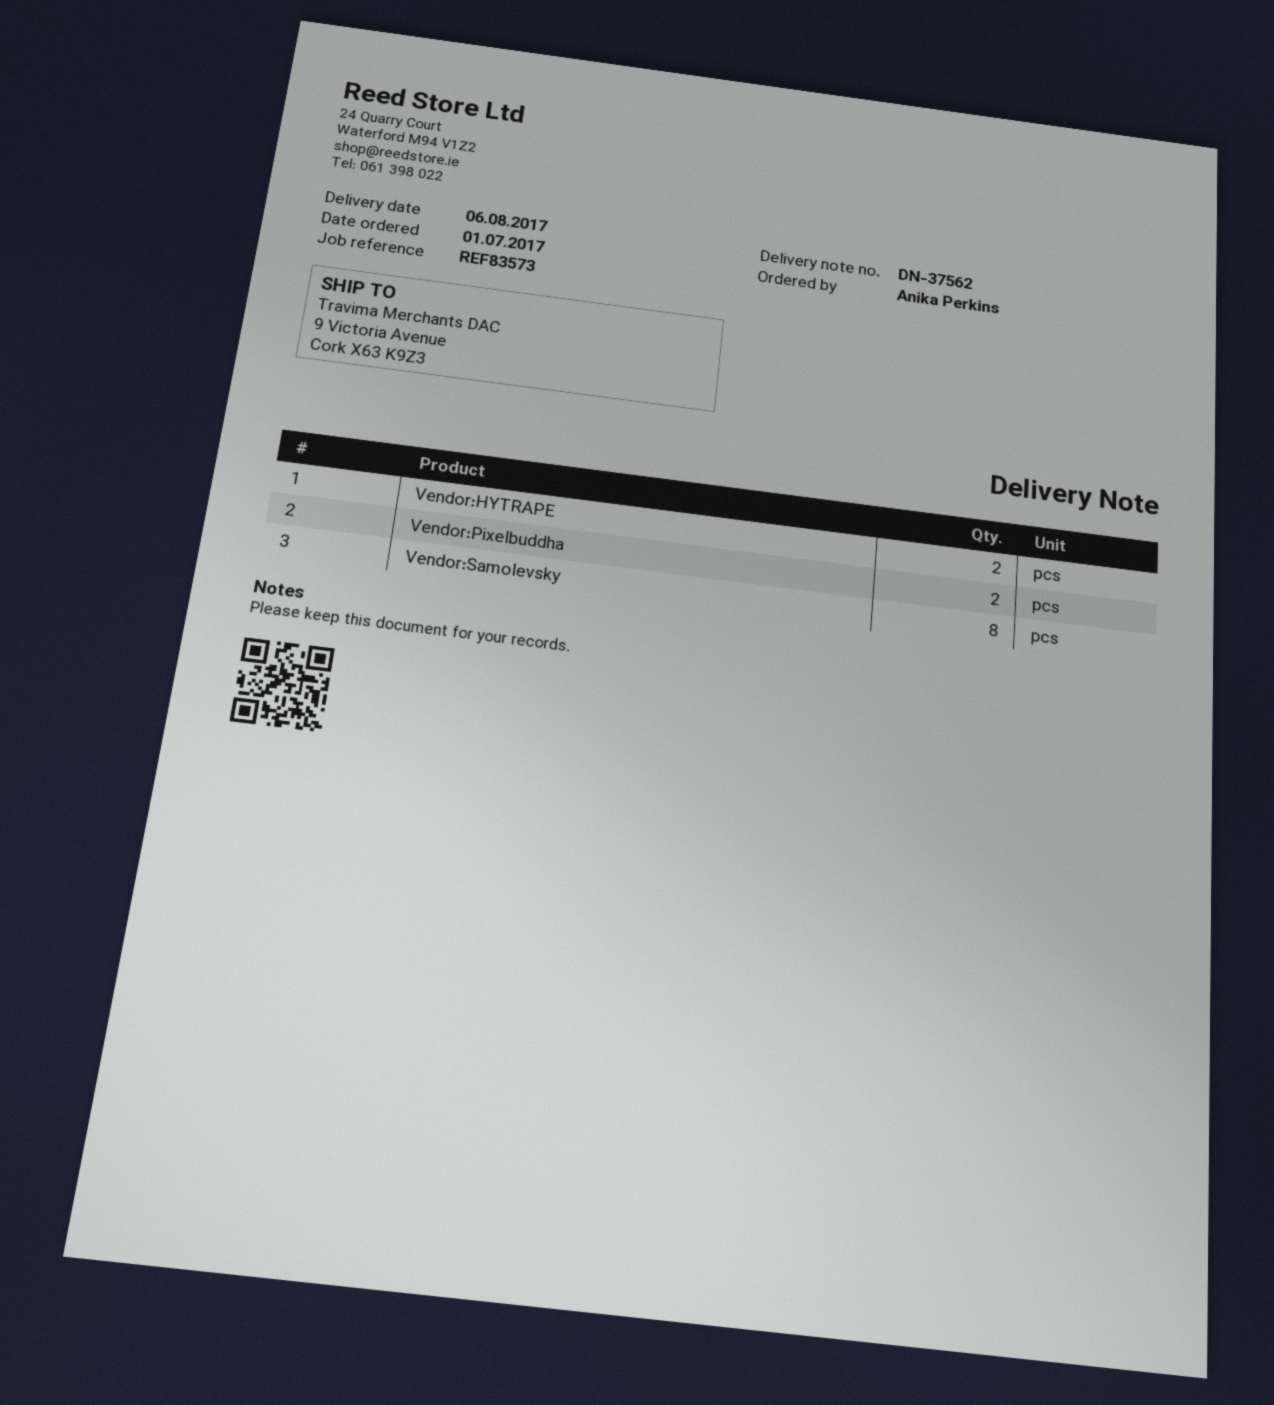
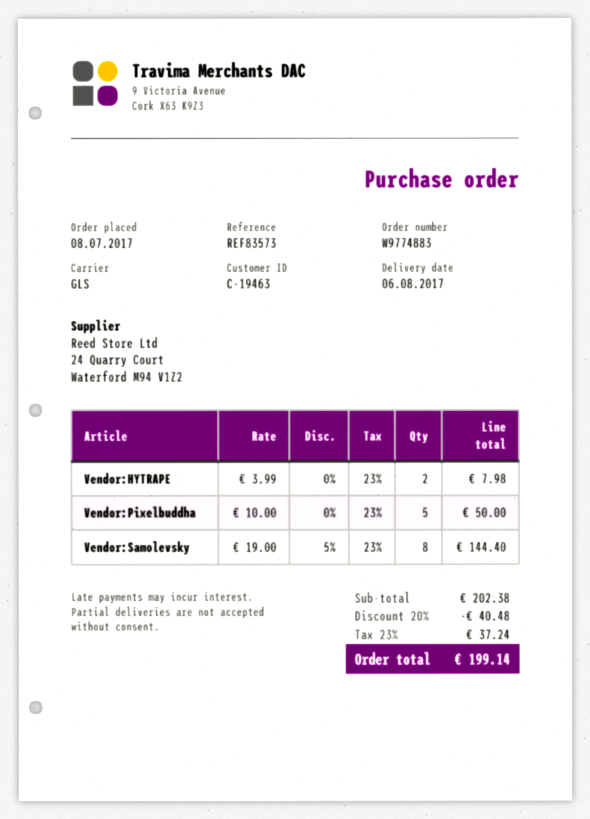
order date: 2017-07-01 -> 2017-07-08
Vendor:Pixelbuddha: 2 -> 5

